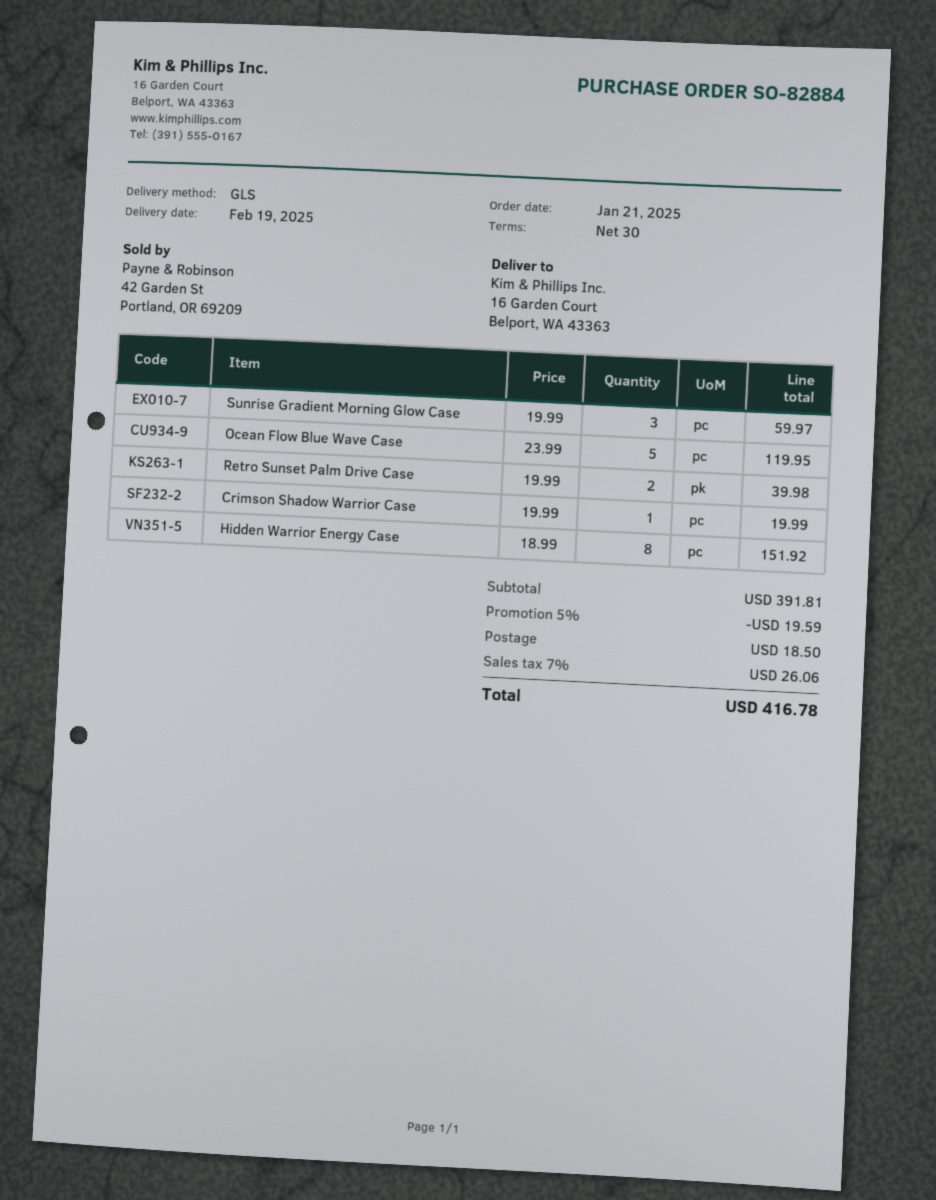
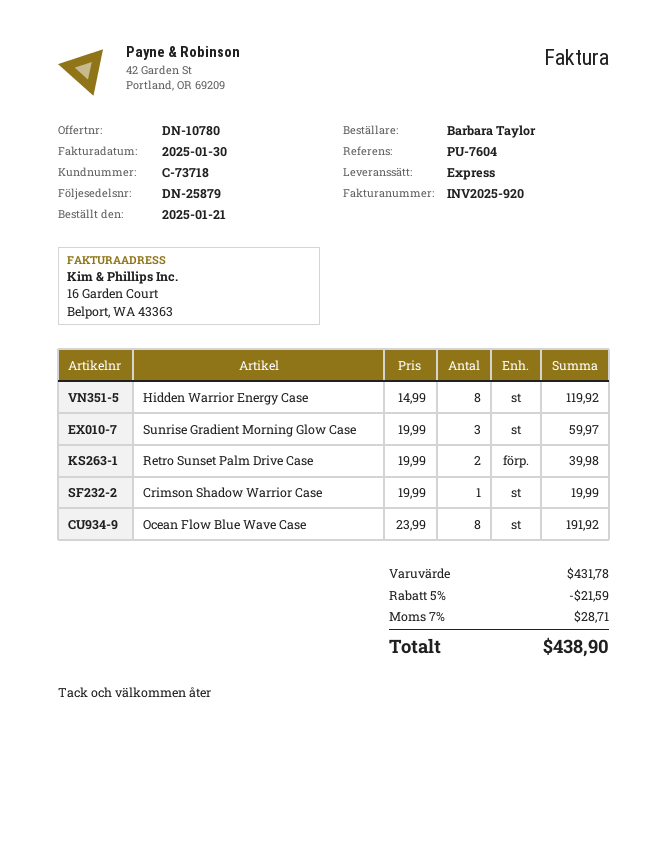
shipping method: GLS -> express
Ocean Flow Blue Wave Case: 5 x 23.99 = 119.95 -> 8 x 23.99 = 191.92
Hidden Warrior Energy Case: 8 x 18.99 = 151.92 -> 8 x 14.99 = 119.92
subtotal: 391.81 -> 431.78
discount: 5% = 19.59 -> 5% = 21.59
shipping: 18.50 -> none
tax: 7% = 26.06 -> 7% = 28.71
total: 416.78 -> 438.90

